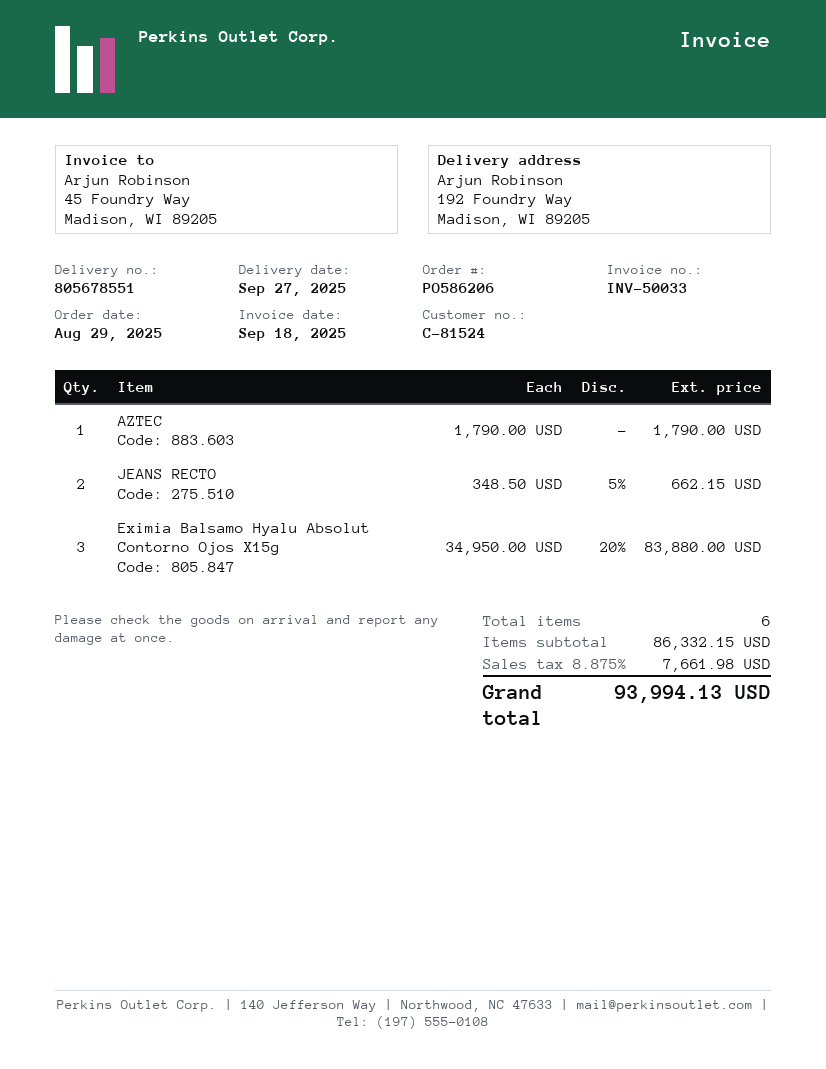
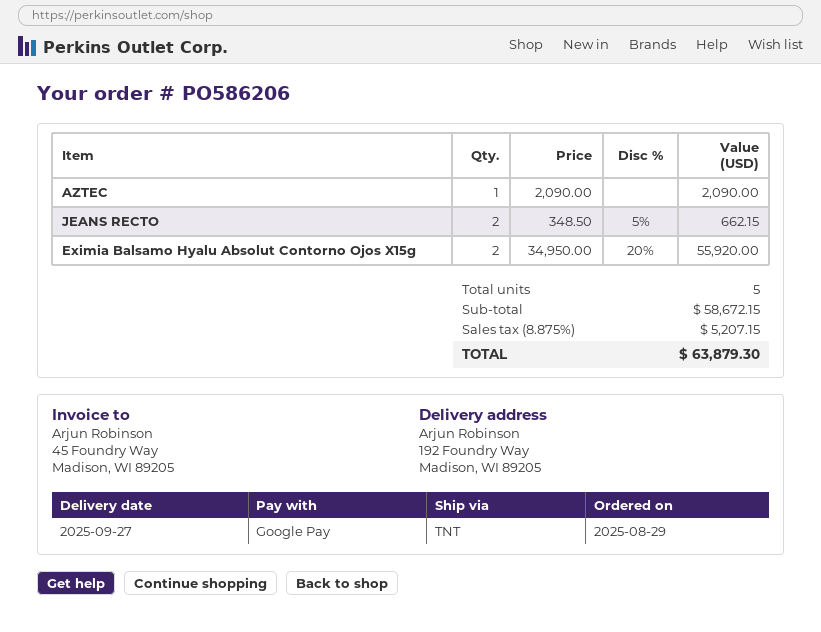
AZTEC: 1 x 1790.00 = 1790.00 -> 1 x 2090.00 = 2090.00
Eximia Balsamo Hyalu Absolut Contorno Ojos X15g: 3 x 34950.00 - 20% = 83880.00 -> 2 x 34950.00 - 20% = 55920.00
total quantity: 6 -> 5
subtotal: 86332.15 -> 58672.15
tax: 8.875% = 7661.98 -> 8.875% = 5207.15
total: 93994.13 -> 63879.30

